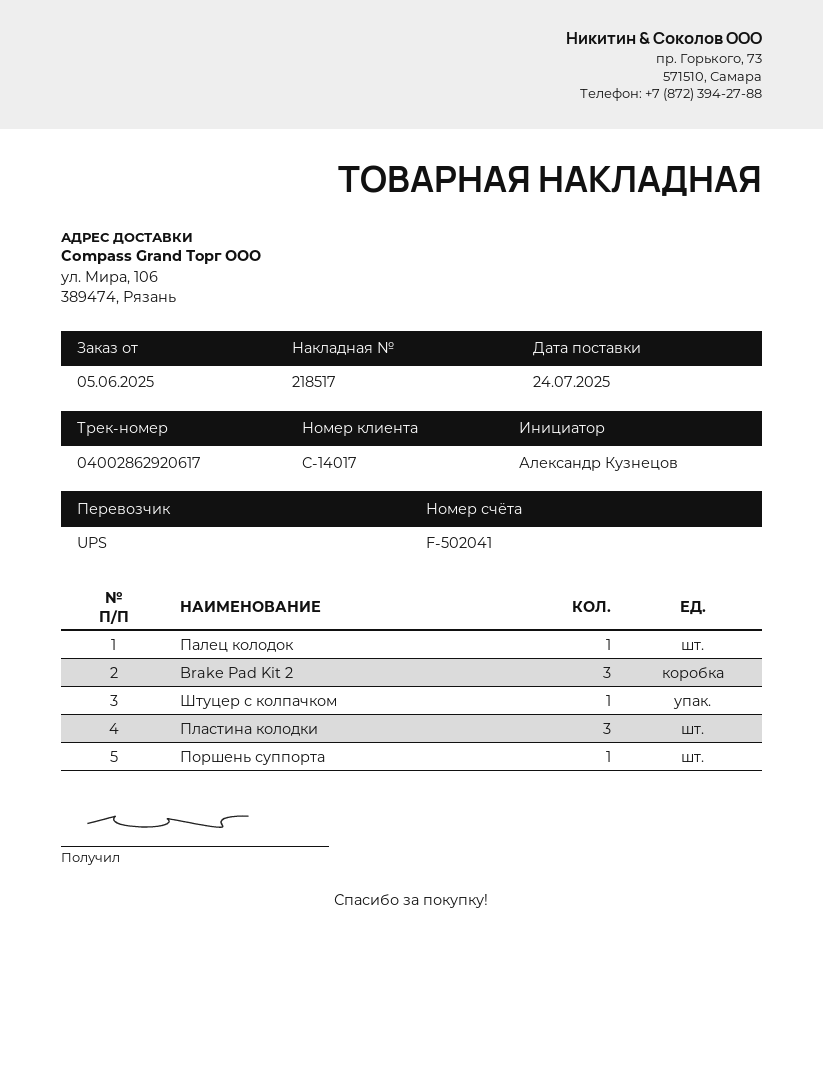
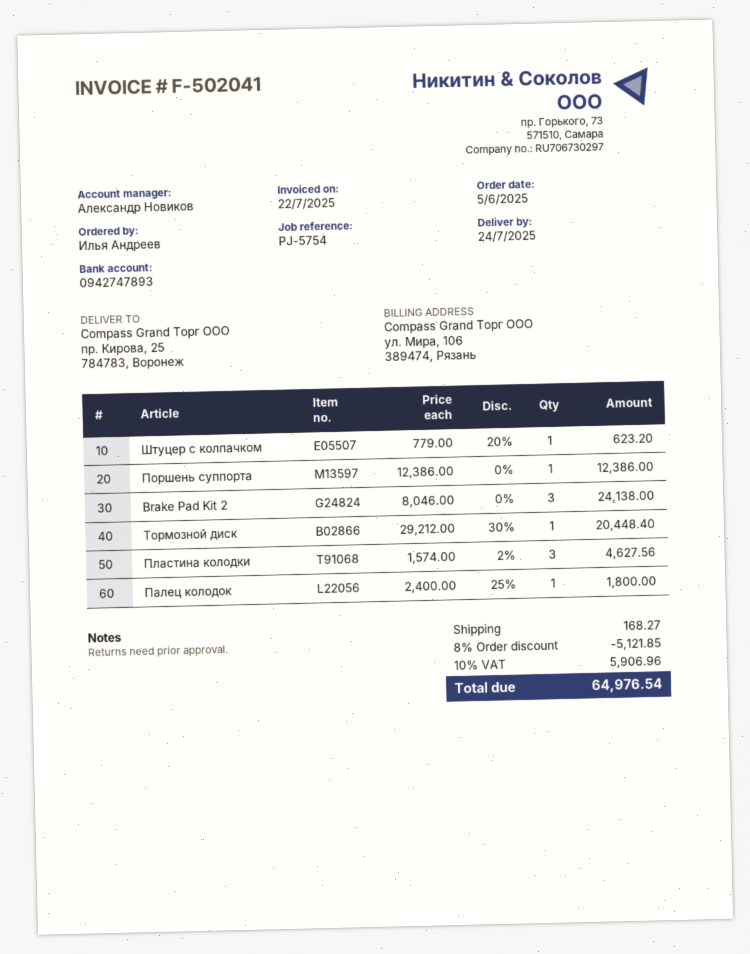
ordered by: Александр Кузнецов -> Илья Андреев
ship to: ул. Мира, 106, 389474, Рязань -> пр. Кирова, 25, 784783, Воронеж
Тормозной диск: none -> 1

